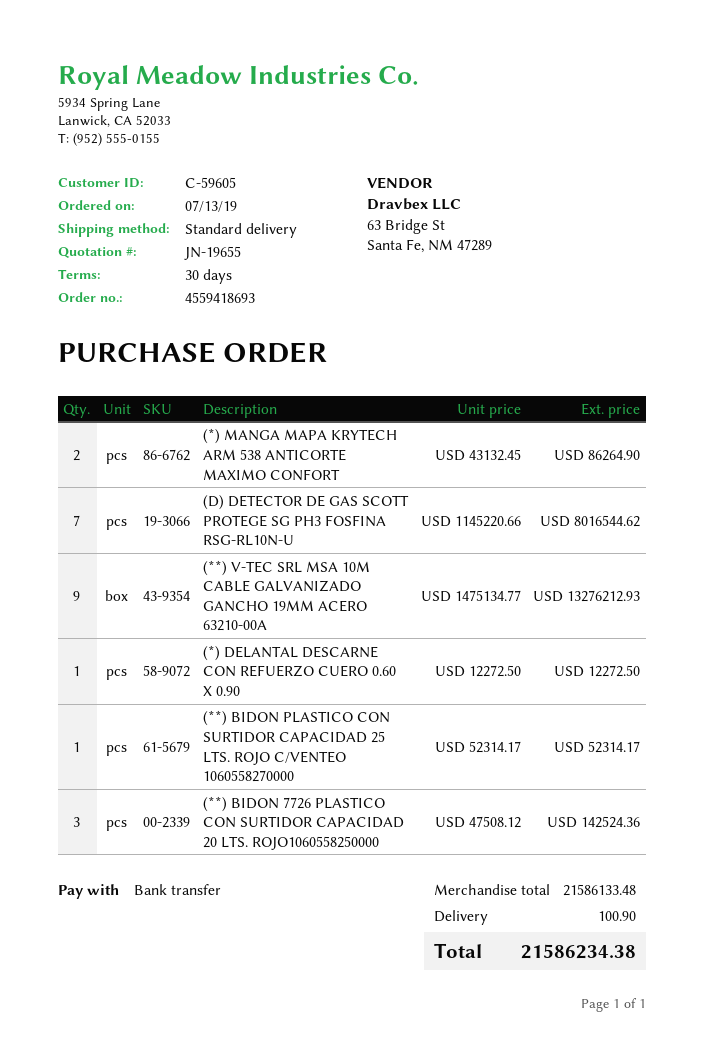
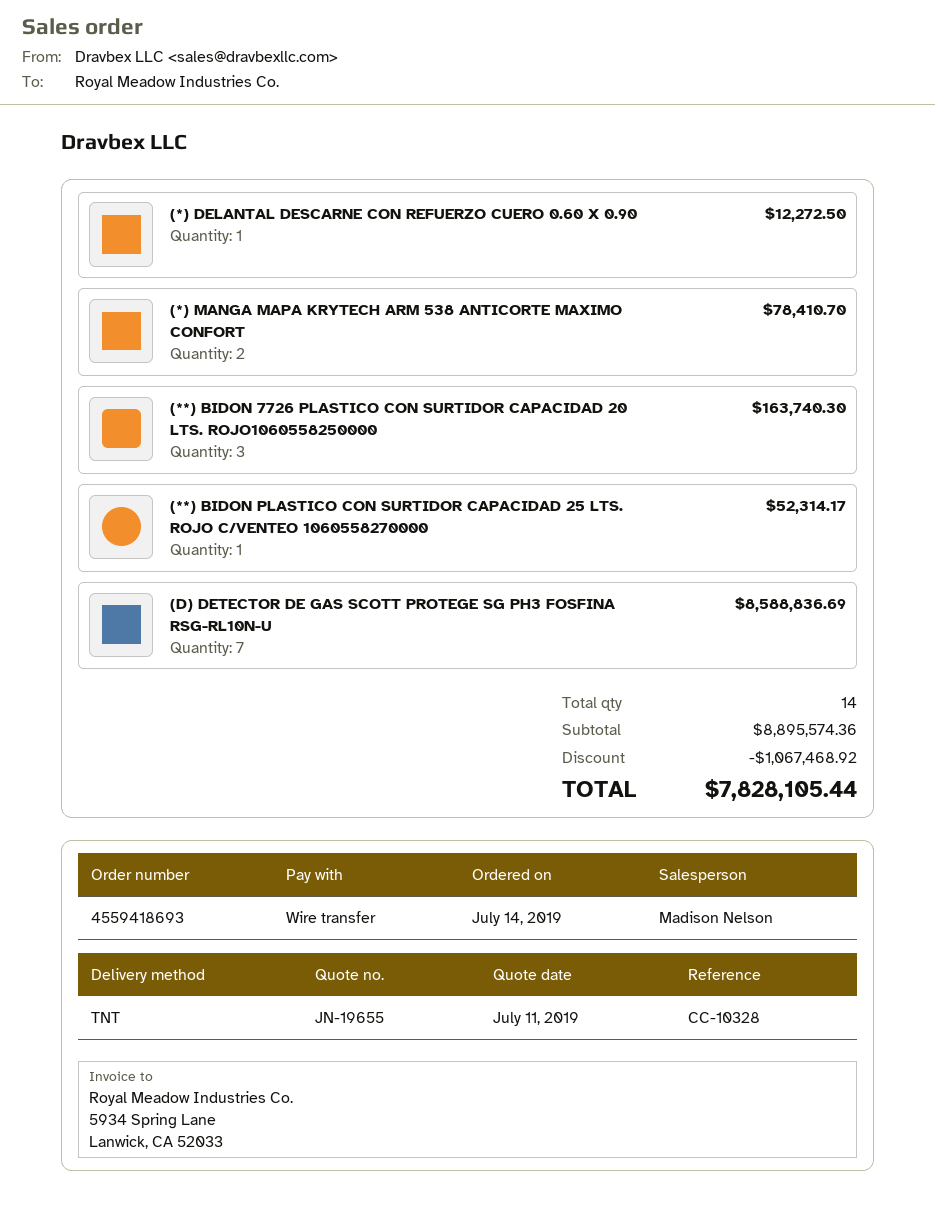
order date: 2019-07-13 -> 2019-07-14
shipping method: standard -> TNT
(*) MANGA MAPA KRYTECH ARM 538 ANTICORTE MAXIMO CONFORT: 2 for 86264.90 -> 2 for 78410.70
(D) DETECTOR DE GAS SCOTT PROTEGE SG PH3 FOSFINA RSG-RL10N-U: 7 for 8016544.62 -> 7 for 8588836.69
(**) V-TEC SRL MSA 10M CABLE GALVANIZADO GANCHO 19MM ACERO 63210-00A: 9 for 13276212.93 -> none
(**) BIDON 7726 PLASTICO CON SURTIDOR CAPACIDAD 20 LTS. ROJO1060558250000: 3 for 142524.36 -> 3 for 163740.30
subtotal: 21586133.48 -> 8895574.36
discount: none -> 1067468.92
shipping: 100.90 -> none
total: 21586234.38 -> 7828105.44

